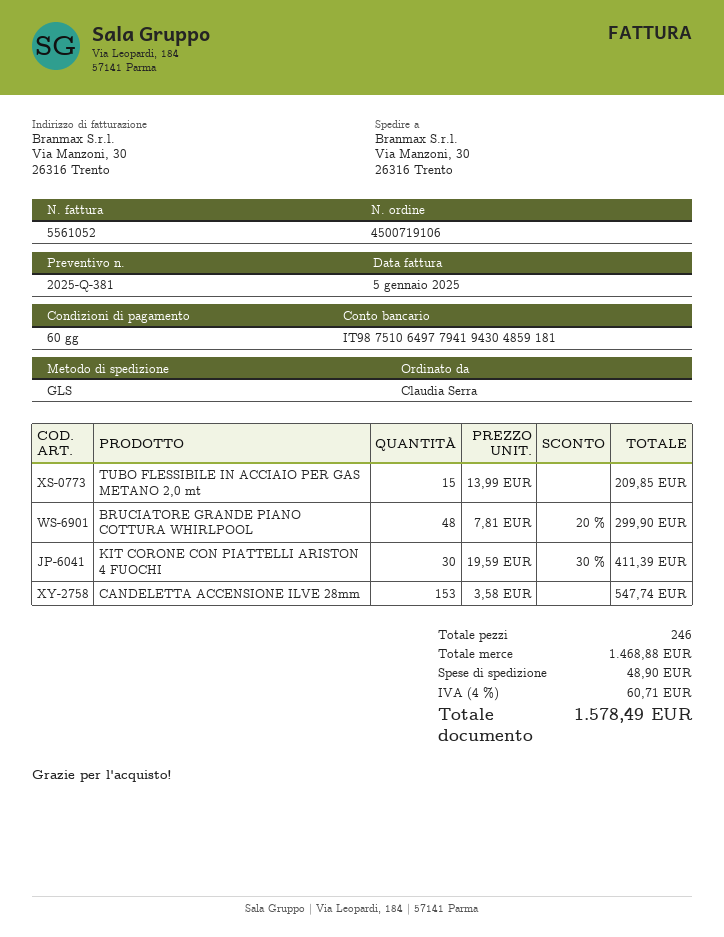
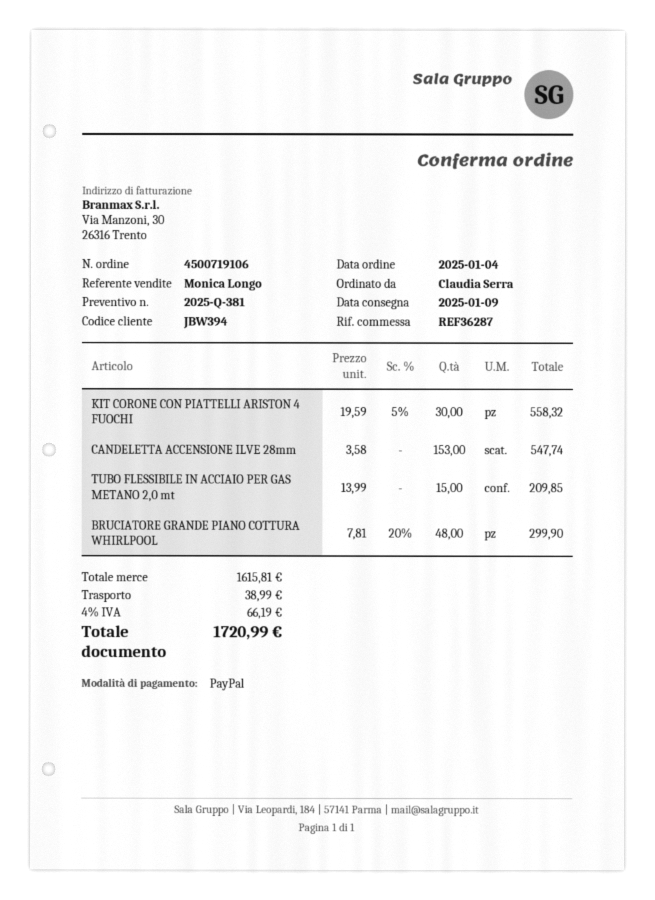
KIT CORONE CON PIATTELLI ARISTON 4 FUOCHI: 30 x 19.59 - 30% = 411.39 -> 30 x 19.59 - 5% = 558.32
subtotal: 1468.88 -> 1615.81
shipping: 48.90 -> 38.99
tax: 4% = 60.71 -> 4% = 66.19
total: 1578.49 -> 1720.99

